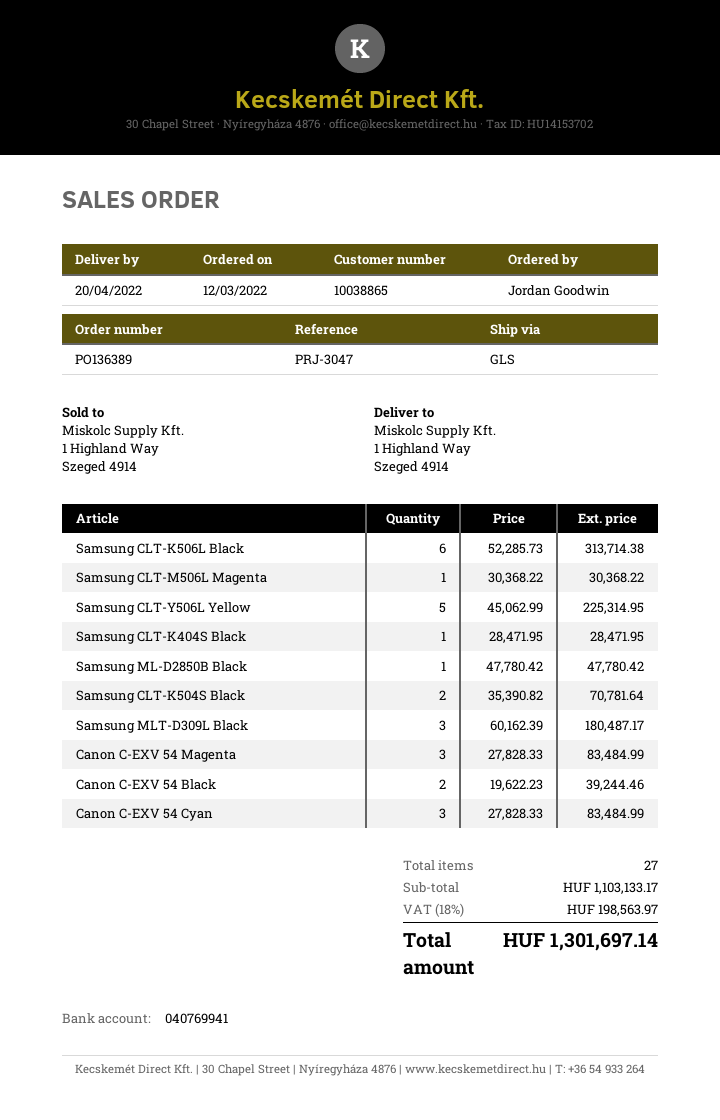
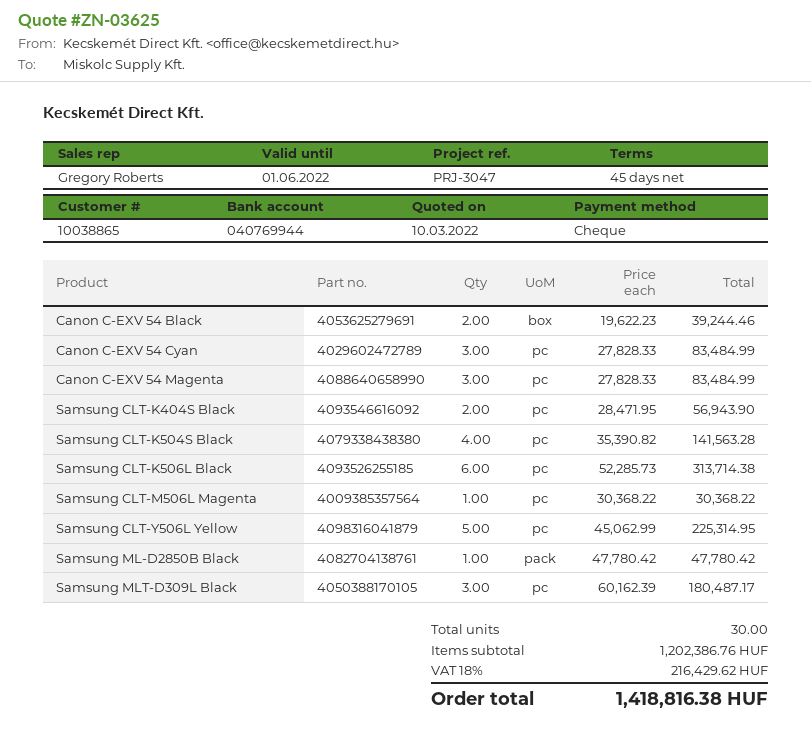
bank account: 040769941 -> 040769944
Samsung CLT-K404S Black: 1 x 28471.95 = 28471.95 -> 2 x 28471.95 = 56943.90
Samsung CLT-K504S Black: 2 x 35390.82 = 70781.64 -> 4 x 35390.82 = 141563.28
total quantity: 27 -> 30
subtotal: 1103133.17 -> 1202386.76
tax: 18% = 198563.97 -> 18% = 216429.62
total: 1301697.14 -> 1418816.38

